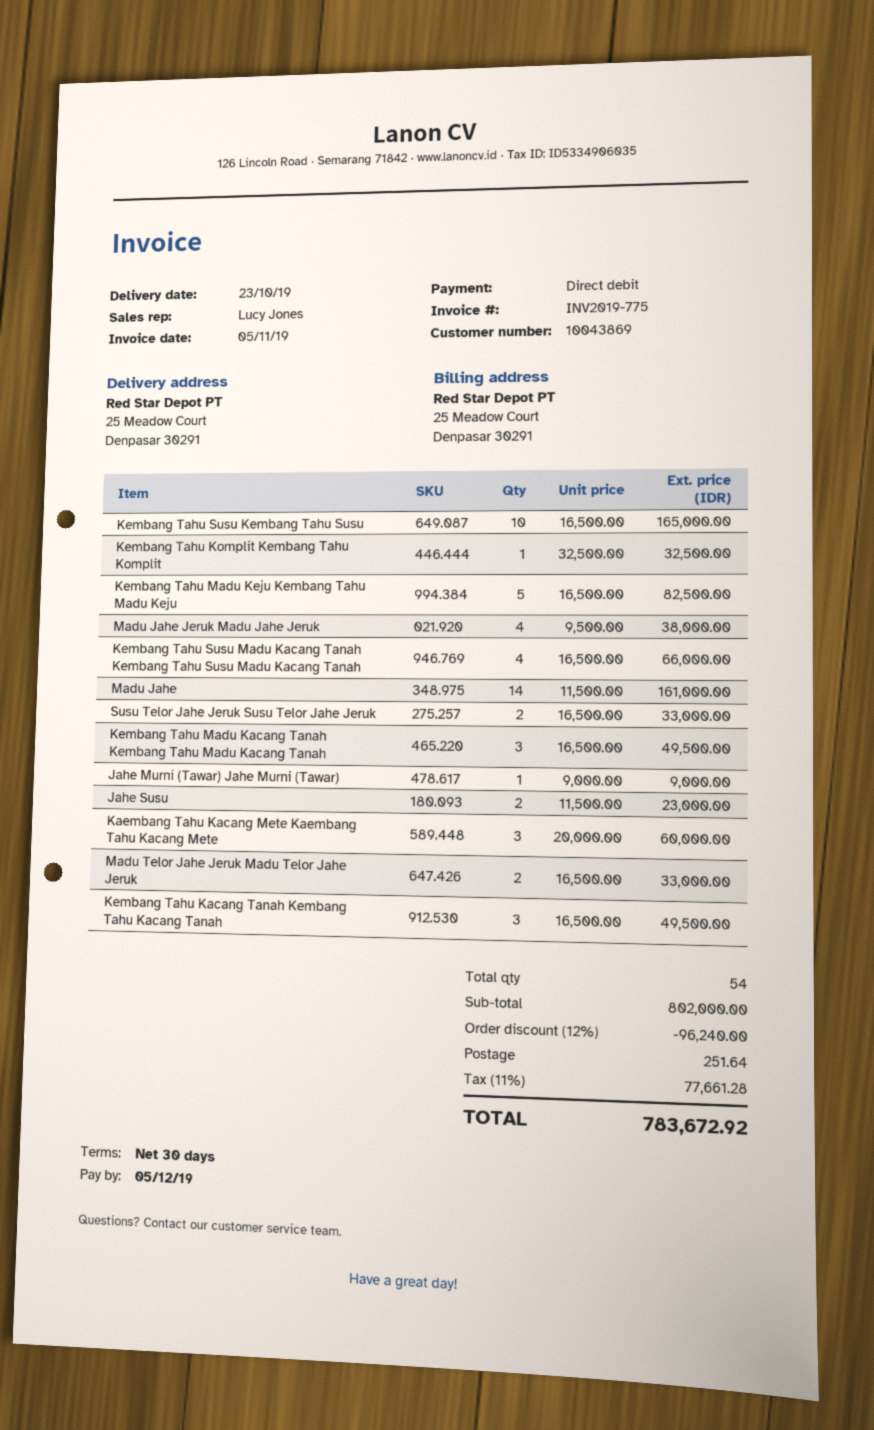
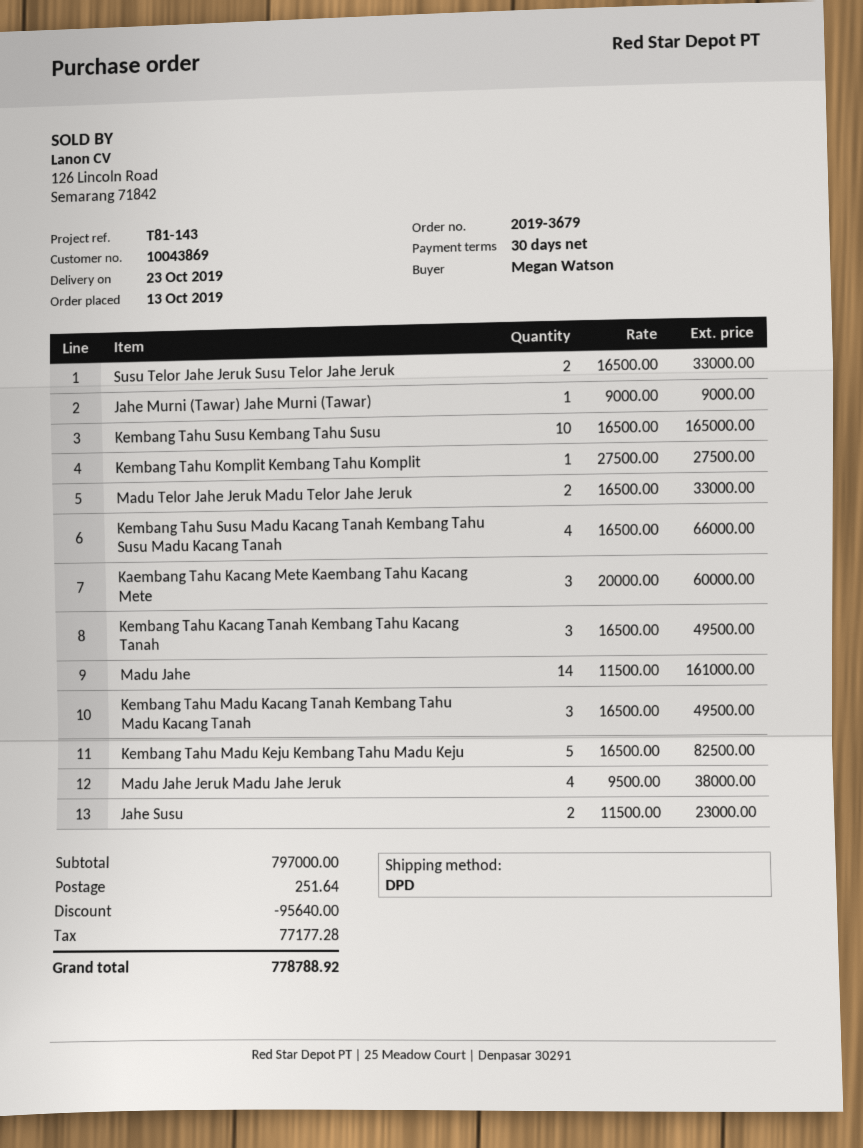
Kembang Tahu Komplit Kembang Tahu Komplit: 1 x 32500.00 = 32500.00 -> 1 x 27500.00 = 27500.00
subtotal: 802000.00 -> 797000.00
discount: 96240.00 -> 95640.00
tax: 77661.28 -> 77177.28
total: 783672.92 -> 778788.92

